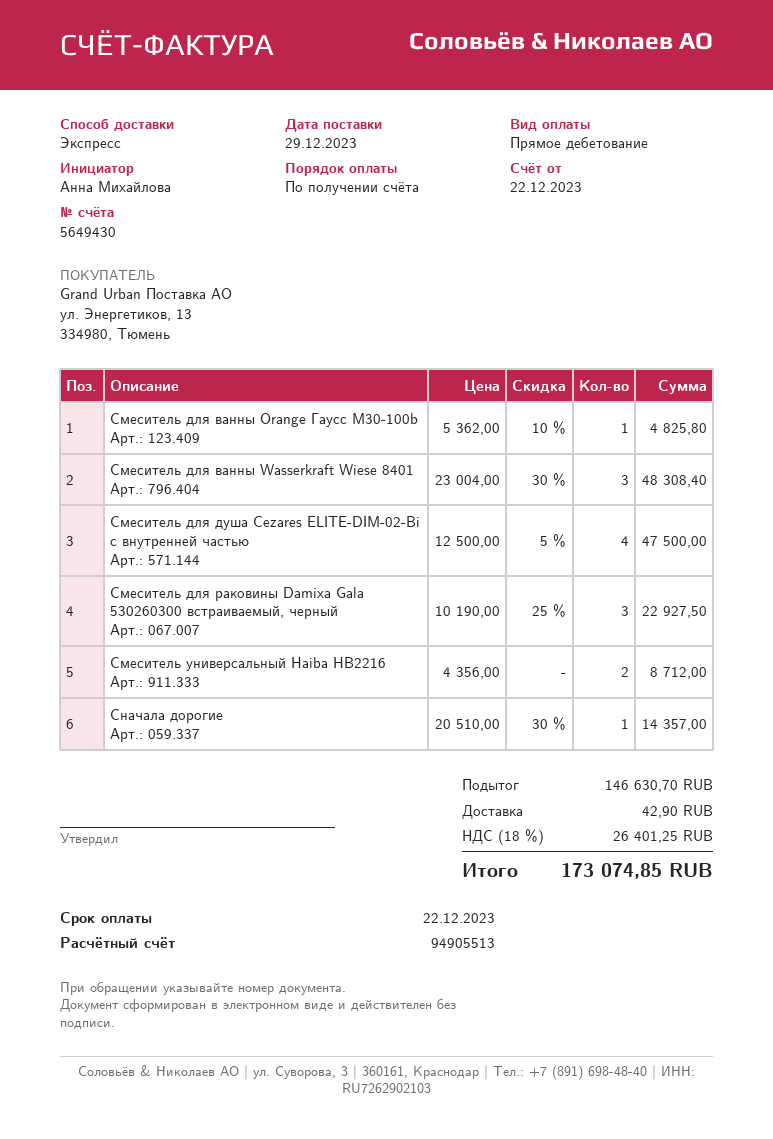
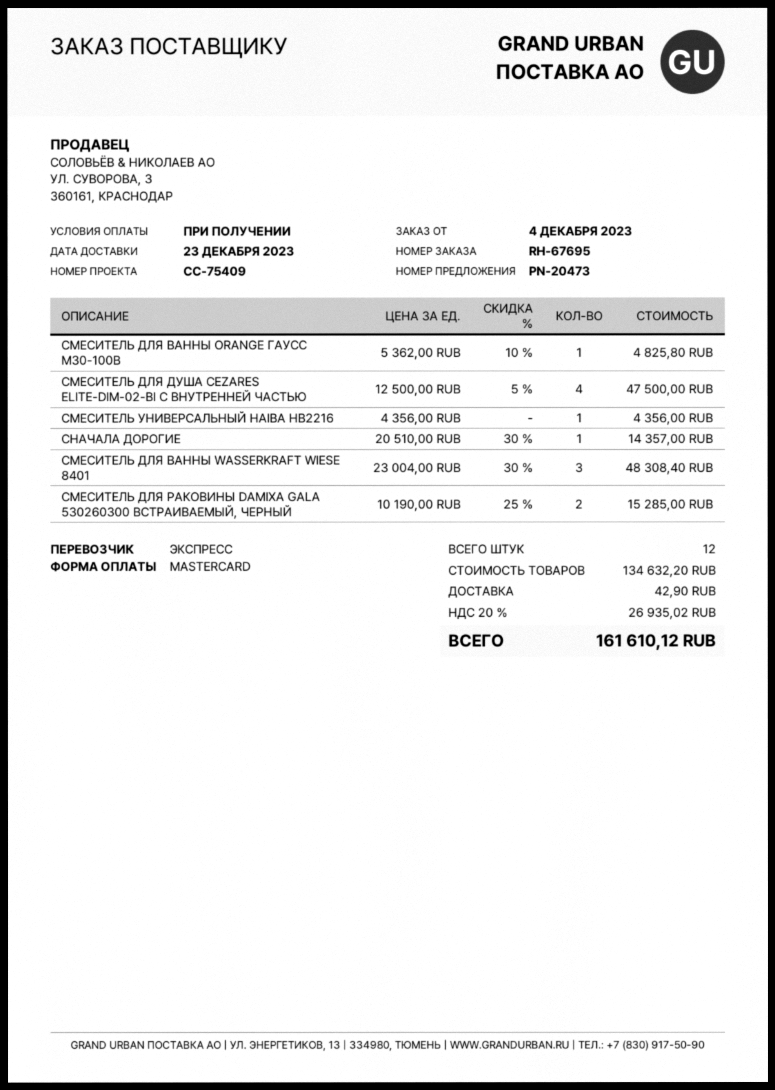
delivery date: 2023-12-29 -> 2023-12-23
payment method: direct debit -> Mastercard
Смеситель для раковины Damixa Gala 530260300 встраиваемый, черный: 3 x 10190.00 - 25% = 22927.50 -> 2 x 10190.00 - 25% = 15285.00
Смеситель универсальный Haiba HB2216: 2 x 4356.00 = 8712.00 -> 1 x 4356.00 = 4356.00
subtotal: 146630.70 -> 134632.20
tax: 18% = 26401.25 -> 20% = 26935.02
total: 173074.85 -> 161610.12

